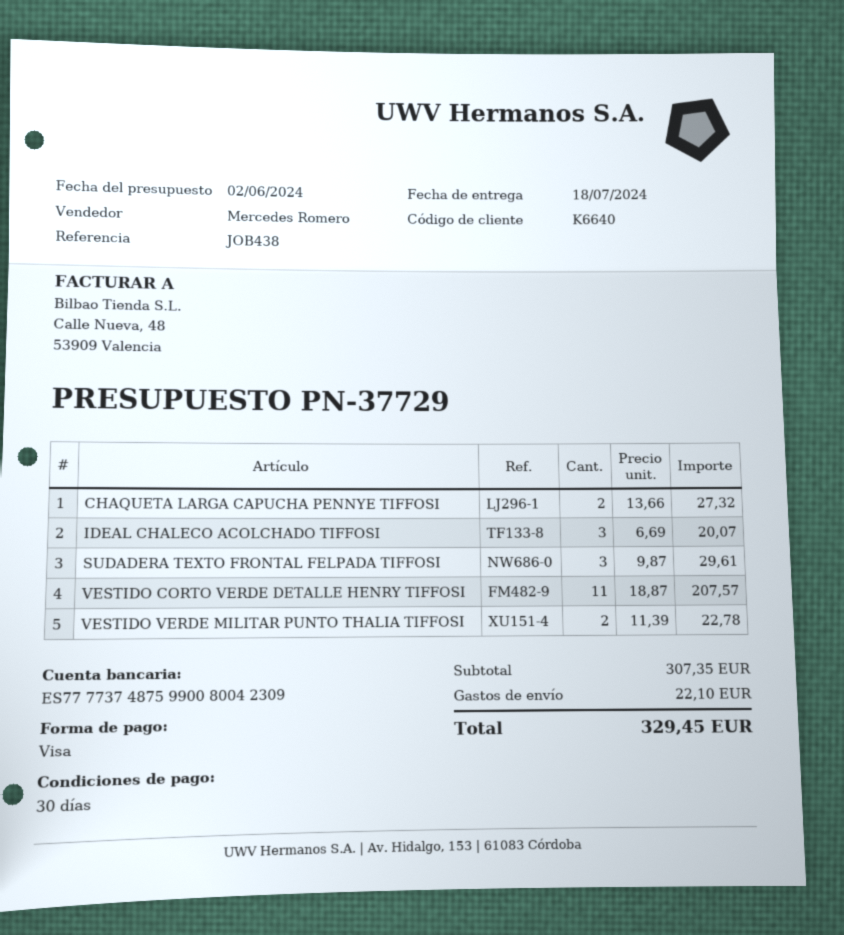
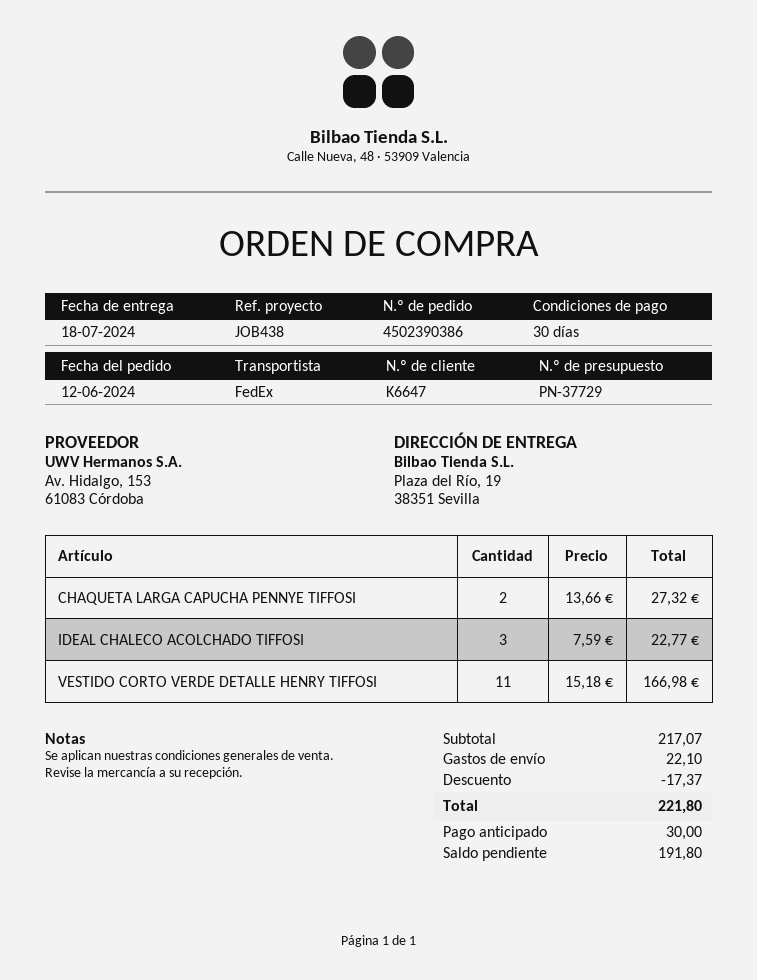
customer number: K6640 -> K6647
IDEAL CHALECO ACOLCHADO TIFFOSI: 3 x 6.69 = 20.07 -> 3 x 7.59 = 22.77
SUDADERA TEXTO FRONTAL FELPADA TIFFOSI: 3 x 9.87 = 29.61 -> none
VESTIDO CORTO VERDE DETALLE HENRY TIFFOSI: 11 x 18.87 = 207.57 -> 11 x 15.18 = 166.98
VESTIDO VERDE MILITAR PUNTO THALIA TIFFOSI: 2 x 11.39 = 22.78 -> none
subtotal: 307.35 -> 217.07
discount: none -> 17.37
total: 329.45 -> 221.80

